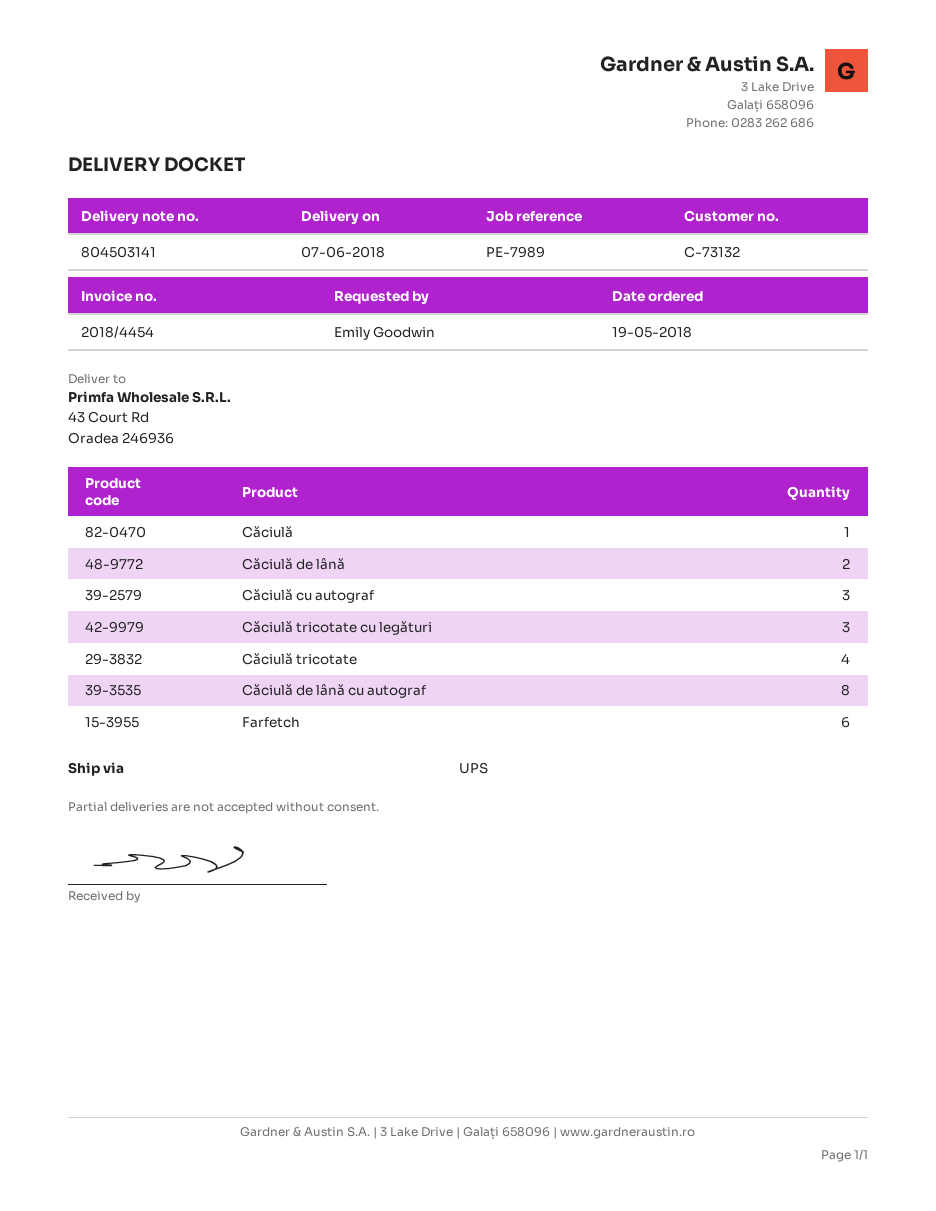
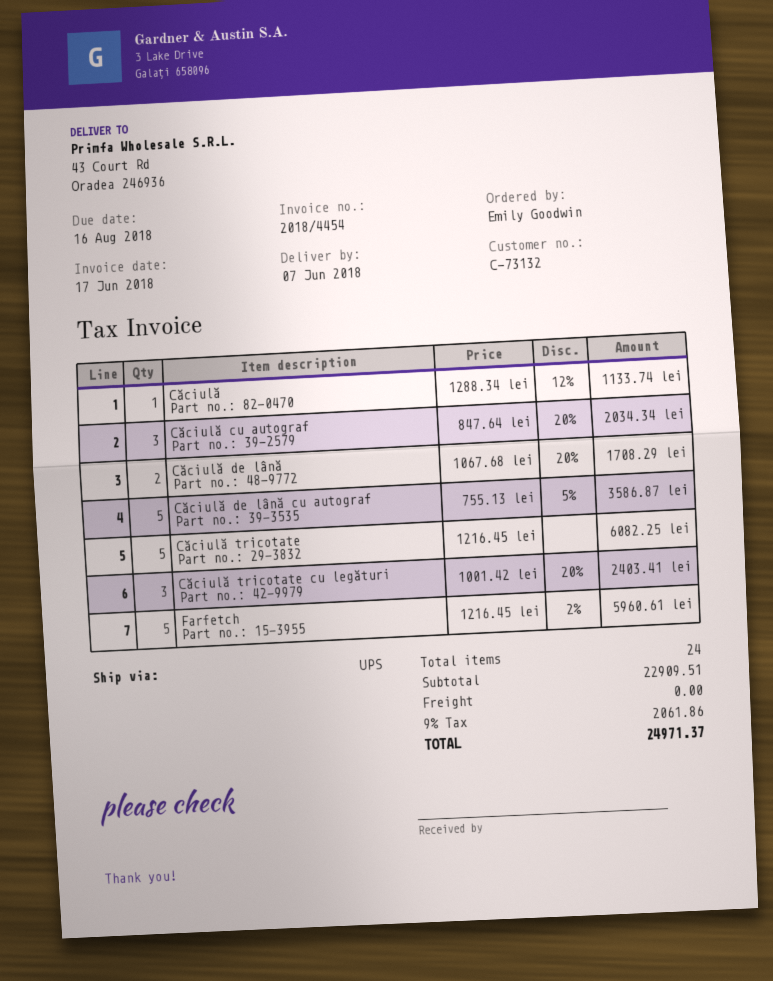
Căciulă tricotate: 4 -> 5
Căciulă de lână cu autograf: 8 -> 5
Farfetch: 6 -> 5

